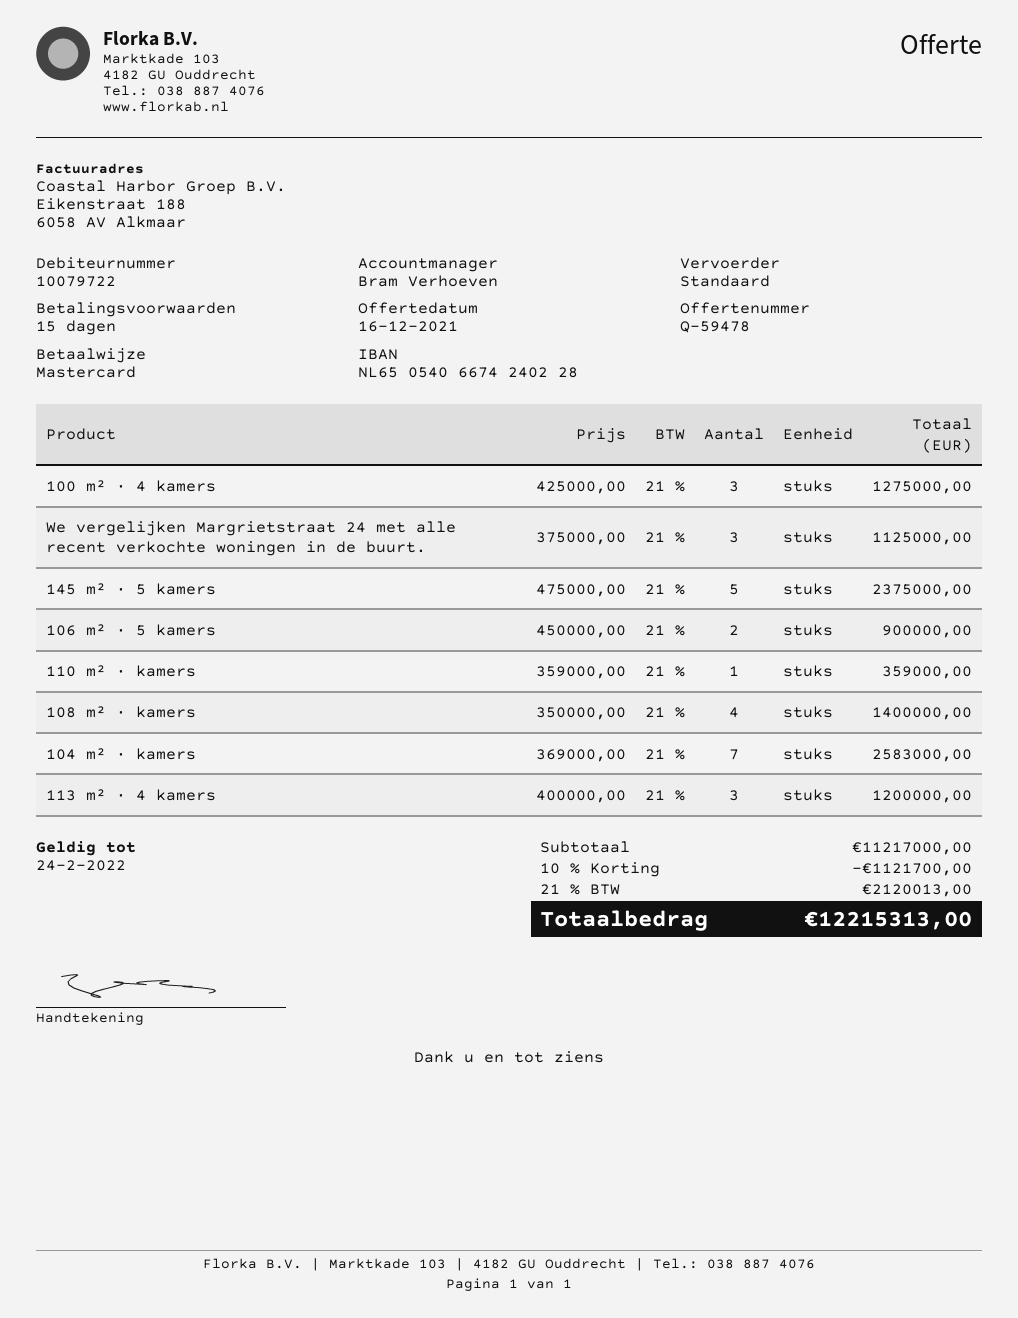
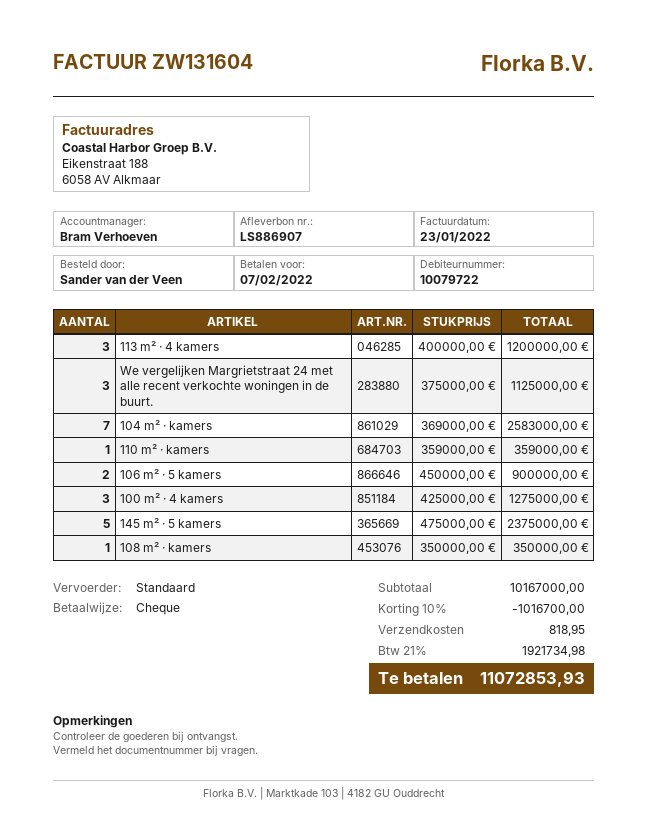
payment method: Mastercard -> cheque
108 m² · kamers: 4 x 350000.00 = 1400000.00 -> 1 x 350000.00 = 350000.00
subtotal: 11217000.00 -> 10167000.00
discount: 10% = 1121700.00 -> 10% = 1016700.00
shipping: none -> 818.95
tax: 21% = 2120013.00 -> 21% = 1921734.98
total: 12215313.00 -> 11072853.93

